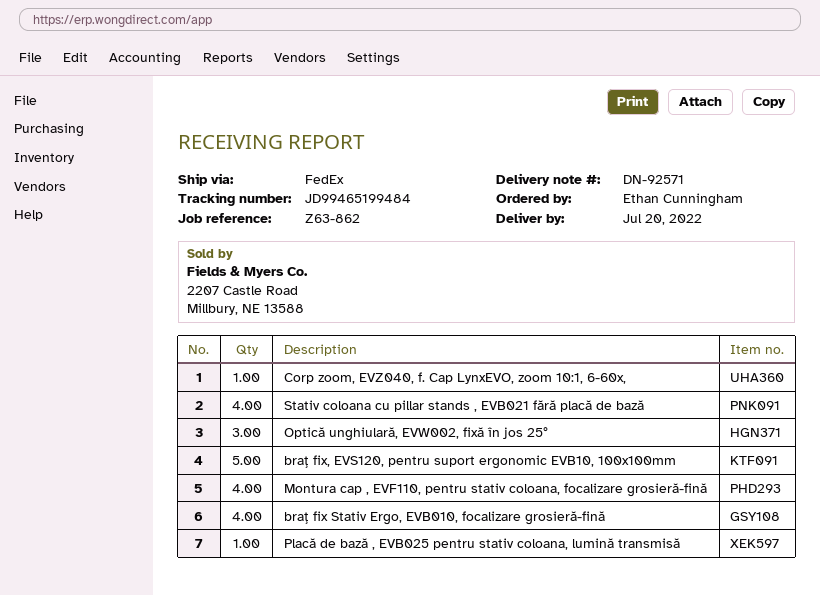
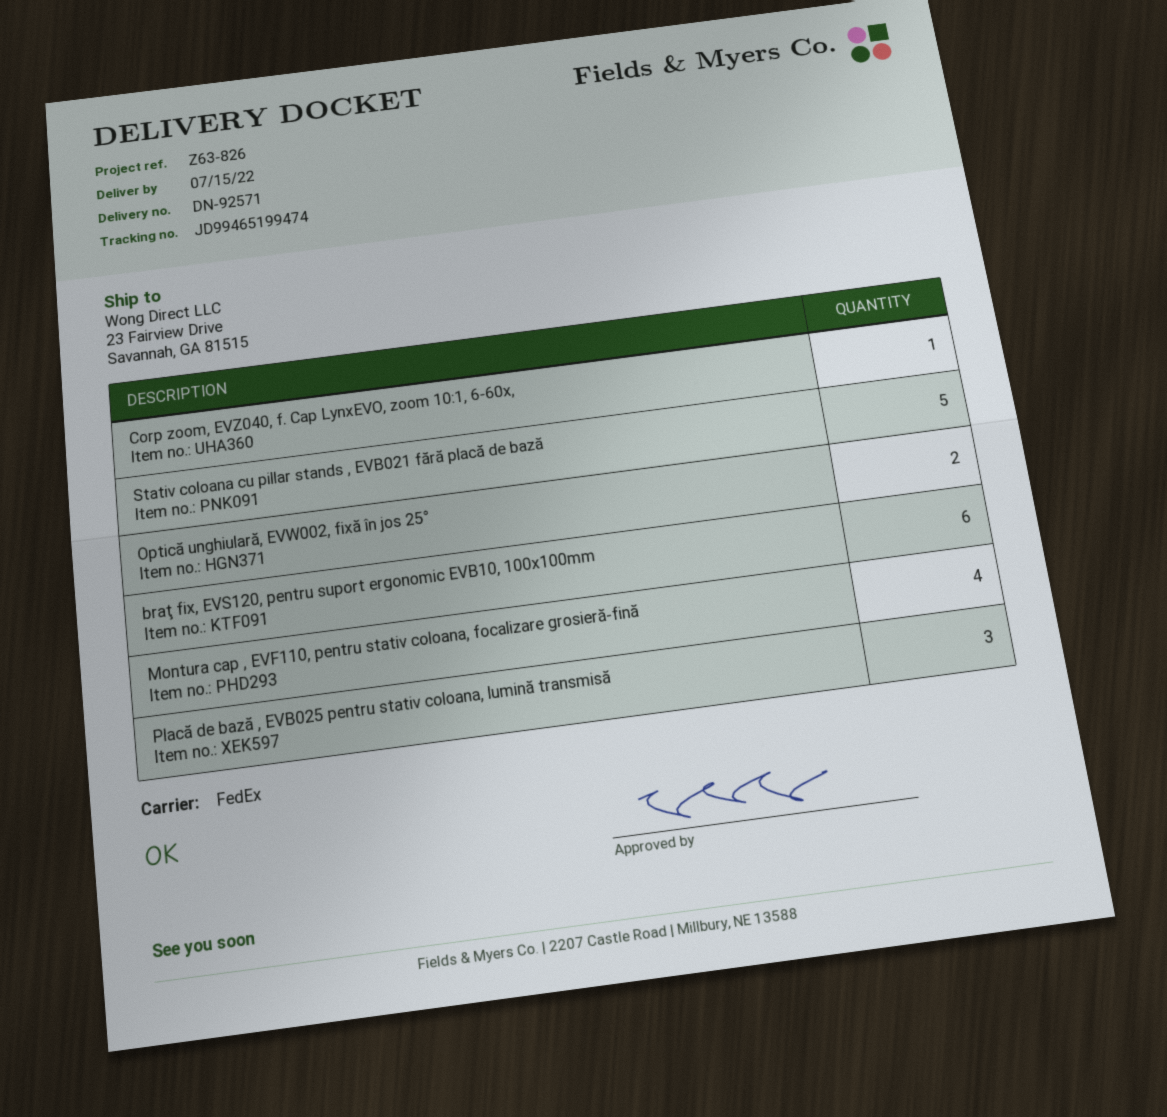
delivery date: 2022-07-20 -> 2022-07-15
reference: Z63-862 -> Z63-826
tracking number: JD99465199484 -> JD99465199474
Stativ coloana cu pillar stands , EVB021 fără placă de bază: 4 -> 5
Optică unghiulară, EVW002, fixă în jos 25°: 3 -> 2
braţ fix, EVS120, pentru suport ergonomic EVB10, 100x100mm: 5 -> 6
braţ fix Stativ Ergo, EVB010, focalizare grosieră-fină: 4 -> none
Placă de bază , EVB025 pentru stativ coloana, lumină transmisă: 1 -> 3

